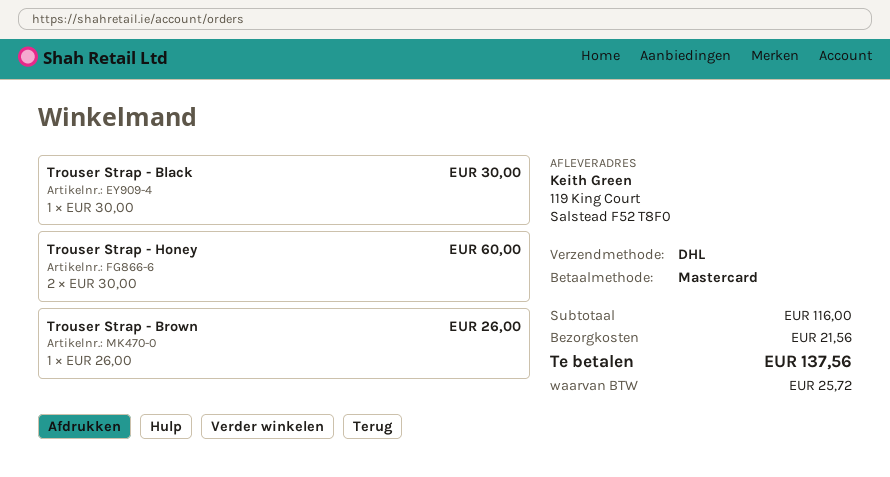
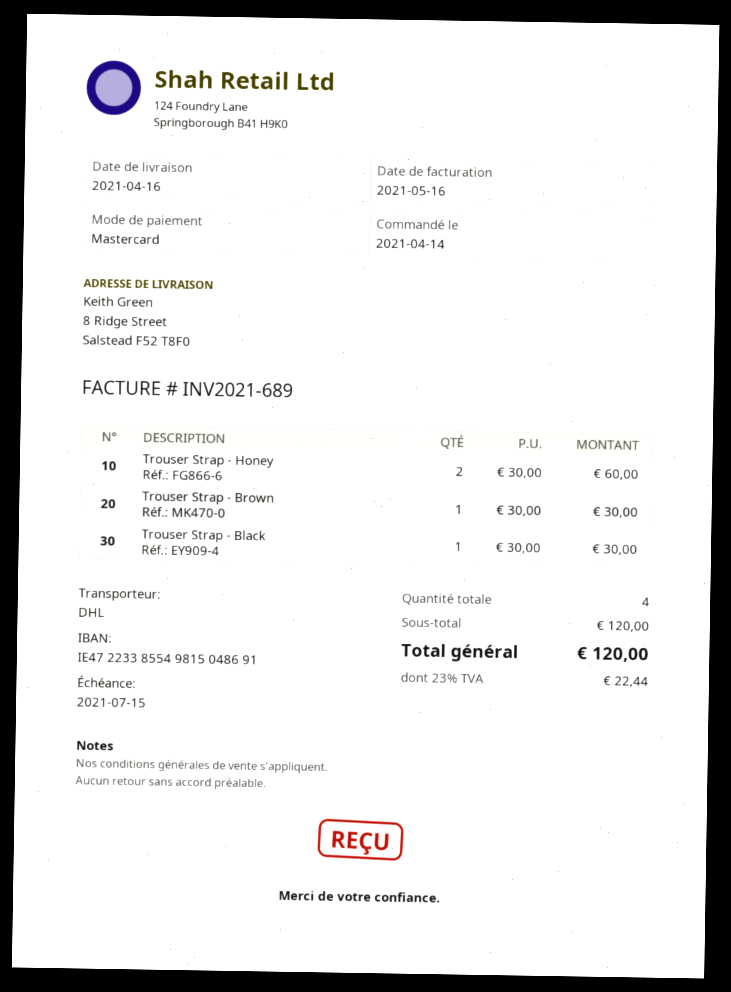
ship to: 119 King Court, Salstead F52 T8F0 -> 8 Ridge Street, Salstead F52 T8F0
Trouser Strap - Brown: 1 x 26.00 = 26.00 -> 1 x 30.00 = 30.00
subtotal: 116.00 -> 120.00
shipping: 21.56 -> none
tax: 25.72 -> 22.44
total: 137.56 -> 120.00

